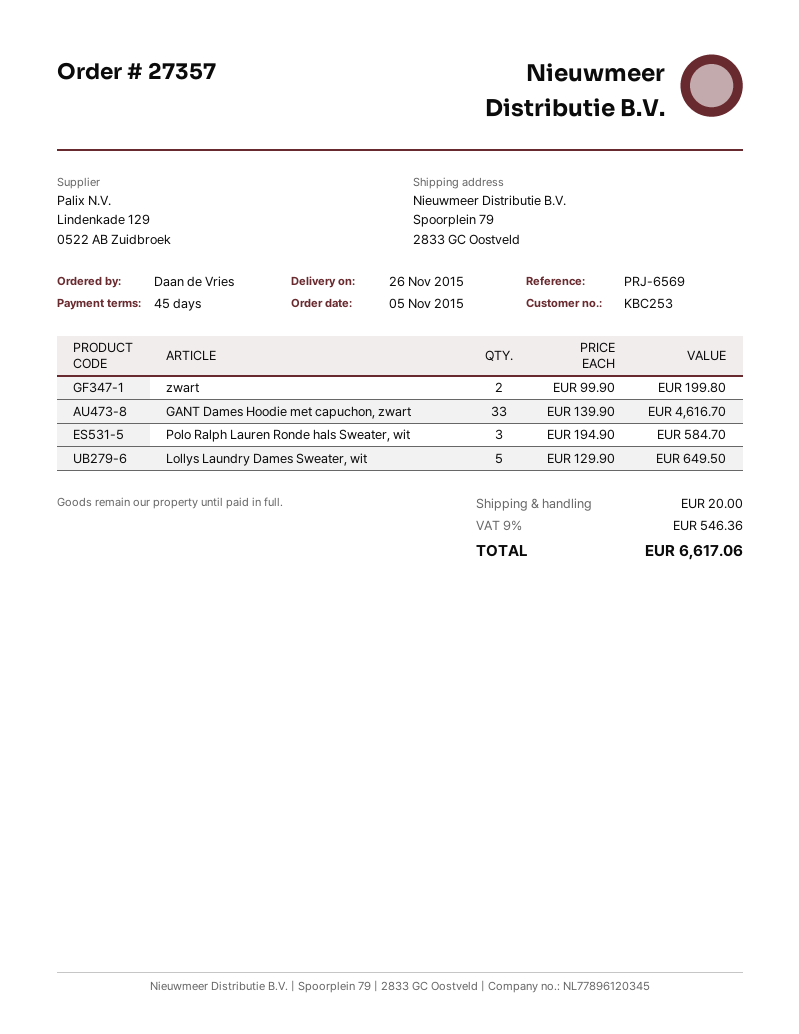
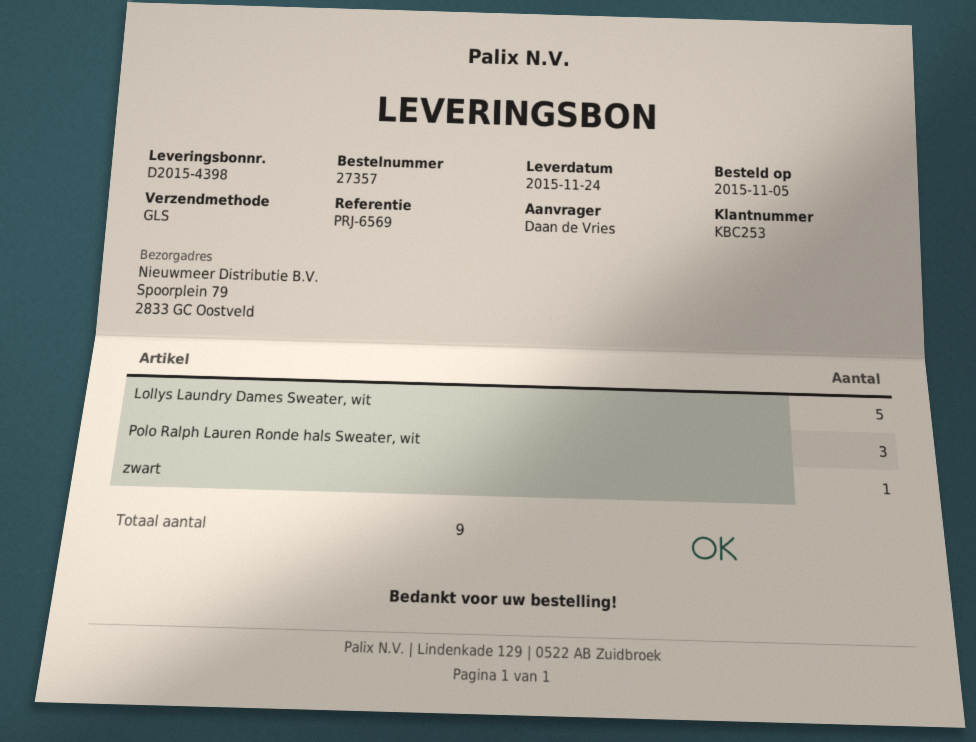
delivery date: 2015-11-26 -> 2015-11-24
zwart: 2 -> 1
GANT Dames Hoodie met capuchon, zwart: 33 -> none

